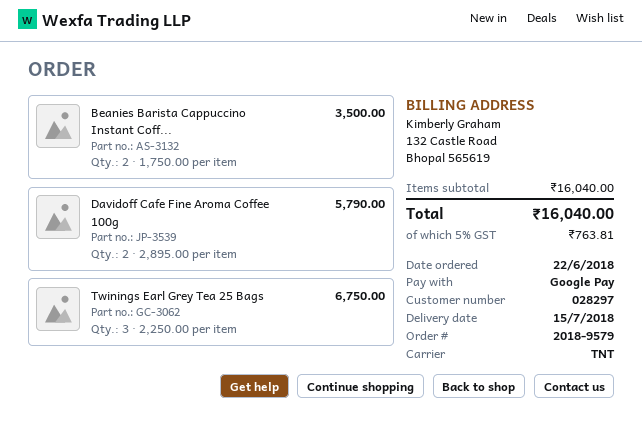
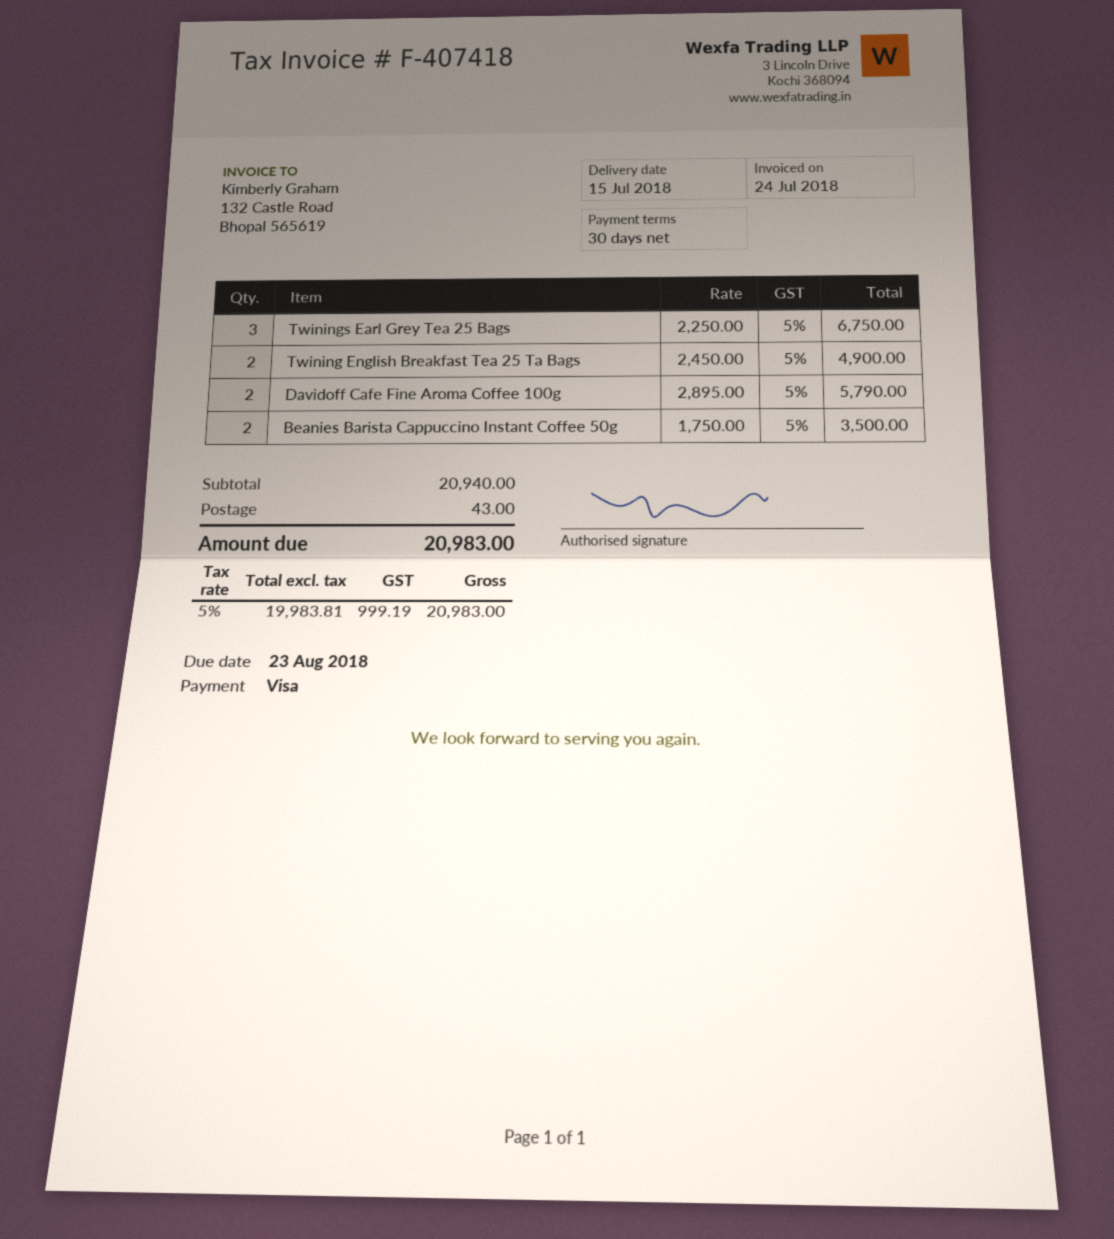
payment method: Google Pay -> Visa
Twining English Breakfast Tea 25 Ta Bags: none -> 2 x 2450.00 = 4900.00
subtotal: 16040.00 -> 20940.00
shipping: none -> 43.00
tax: 5% = 763.81 -> 5% = 999.19
total: 16040.00 -> 20983.00

